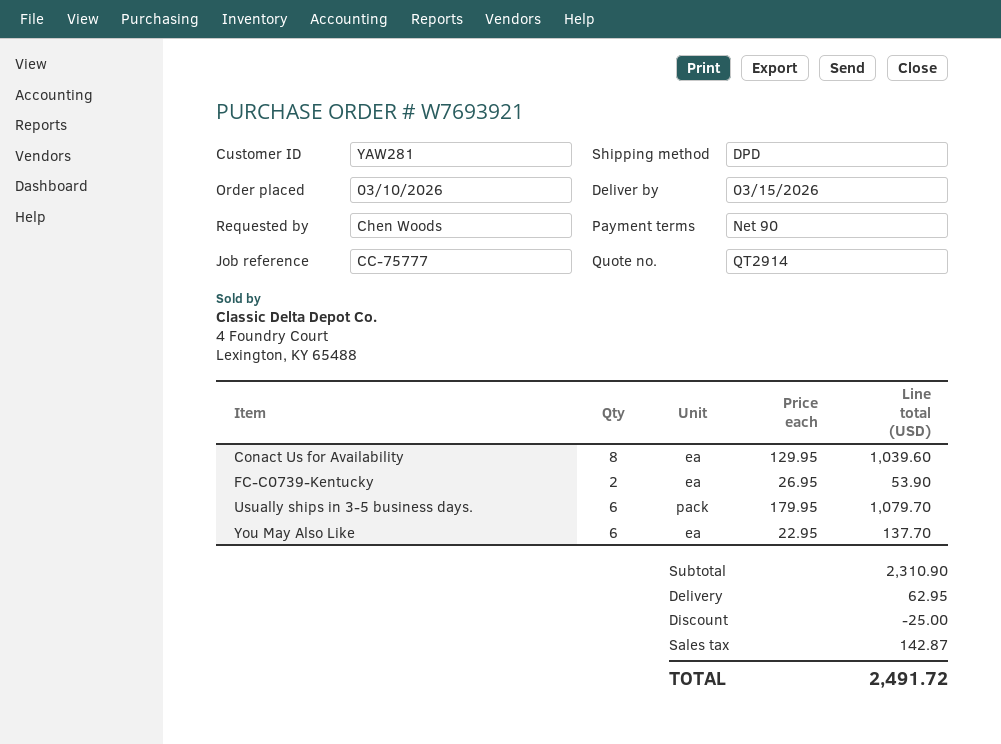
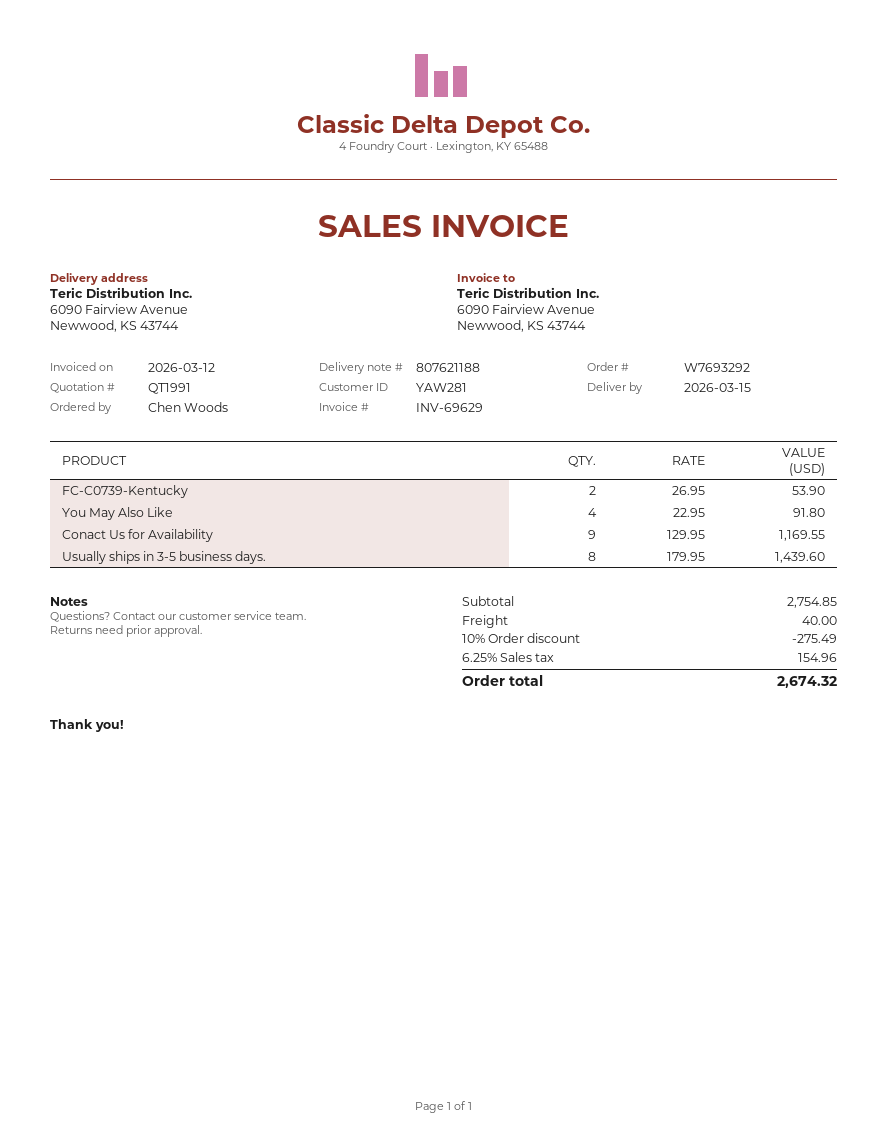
quote number: QT2914 -> QT1991
order number: W7693921 -> W7693292
Conact Us for Availability: 8 x 129.95 = 1039.60 -> 9 x 129.95 = 1169.55
Usually ships in 3-5 business days.: 6 x 179.95 = 1079.70 -> 8 x 179.95 = 1439.60
You May Also Like: 6 x 22.95 = 137.70 -> 4 x 22.95 = 91.80
subtotal: 2310.90 -> 2754.85
discount: 25.00 -> 275.49
shipping: 62.95 -> 40.00
tax: 142.87 -> 154.96
total: 2491.72 -> 2674.32

